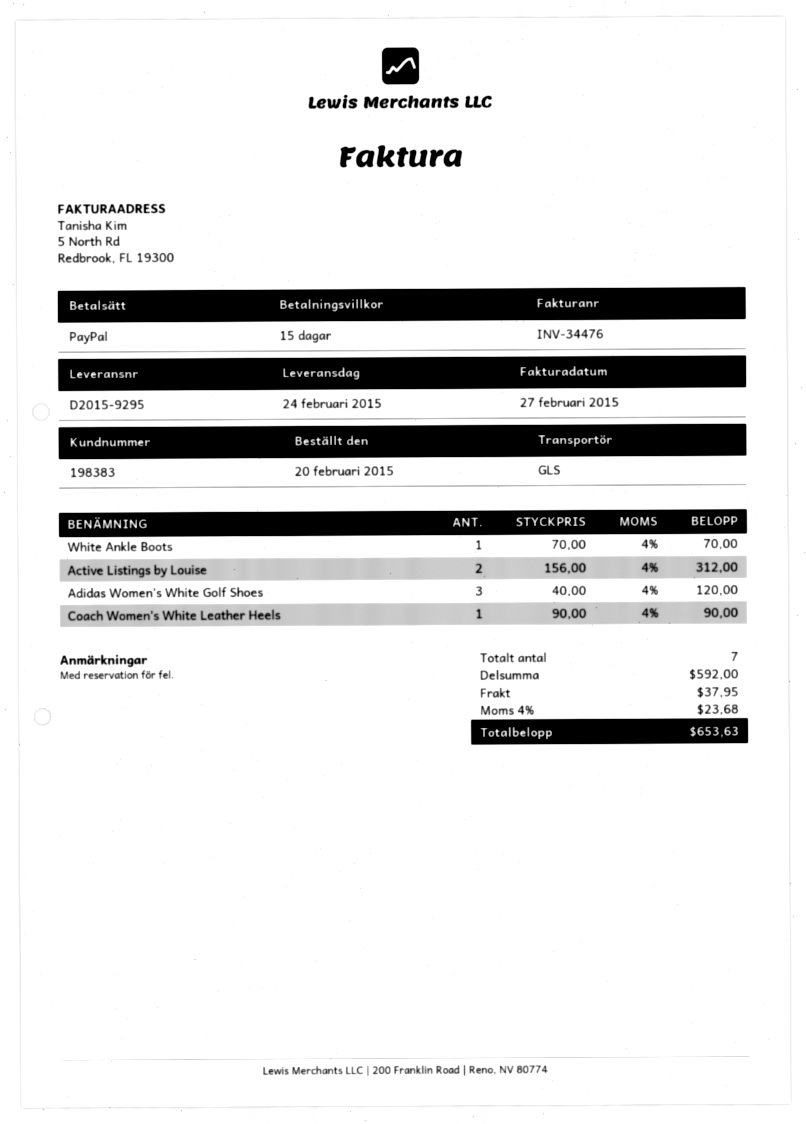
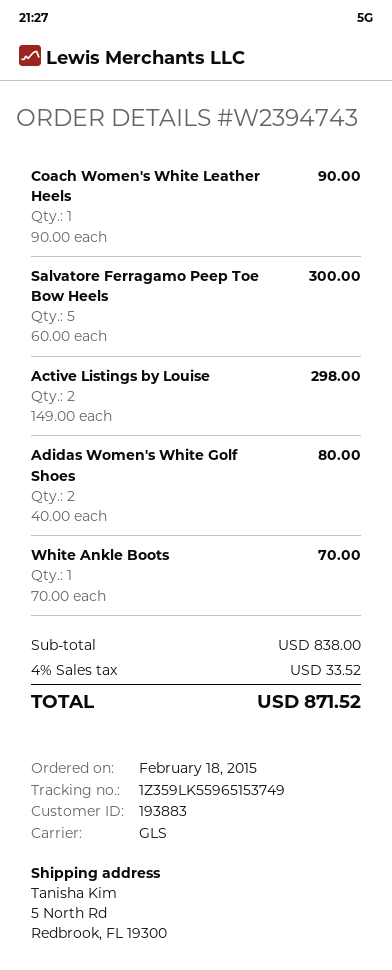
order date: 2015-02-20 -> 2015-02-18
customer number: 198383 -> 193883
Active Listings by Louise: 2 x 156.00 = 312.00 -> 2 x 149.00 = 298.00
Adidas Women's White Golf Shoes: 3 x 40.00 = 120.00 -> 2 x 40.00 = 80.00
Salvatore Ferragamo Peep Toe Bow Heels: none -> 5 x 60.00 = 300.00
subtotal: 592.00 -> 838.00
shipping: 37.95 -> none
tax: 4% = 23.68 -> 4% = 33.52
total: 653.63 -> 871.52

